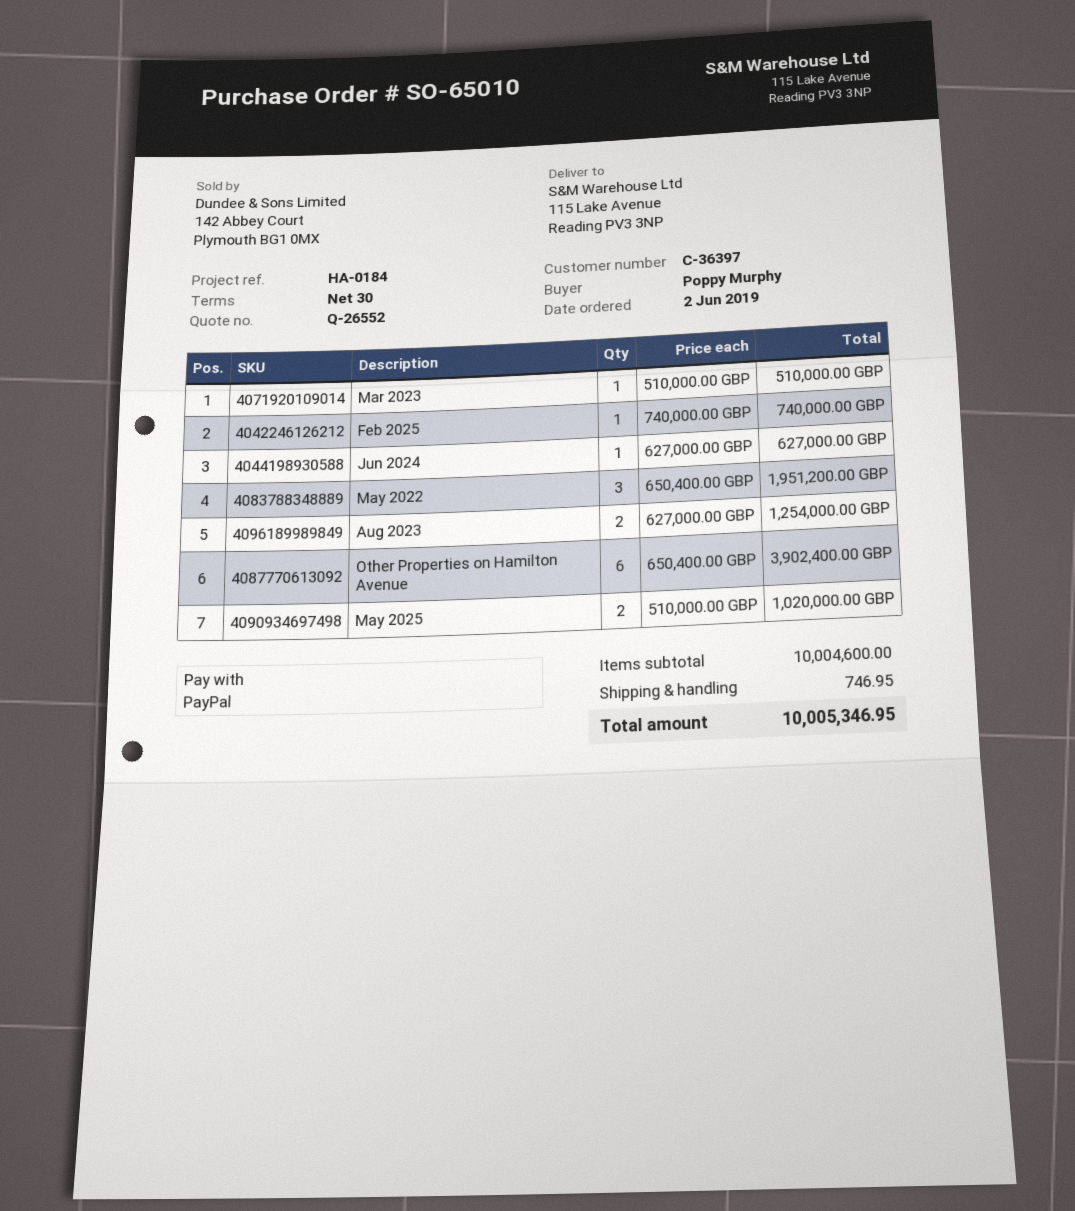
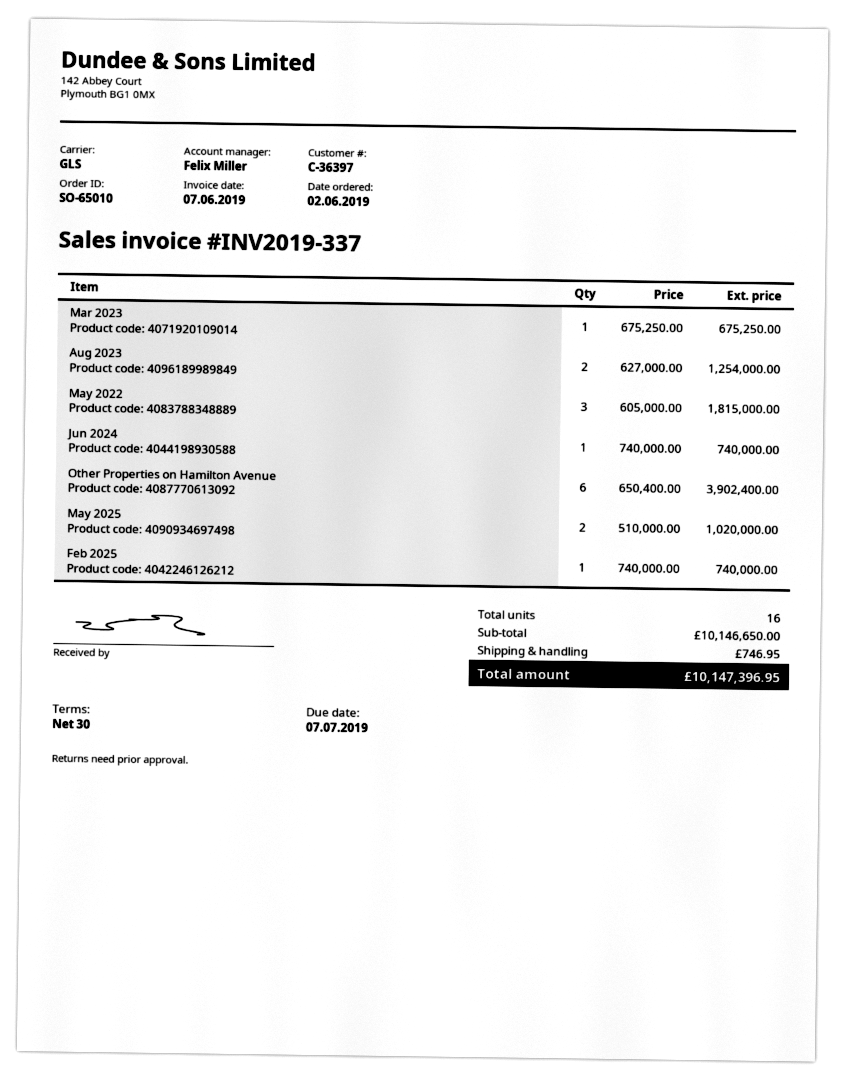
Mar 2023: 1 x 510000.00 = 510000.00 -> 1 x 675250.00 = 675250.00
Jun 2024: 1 x 627000.00 = 627000.00 -> 1 x 740000.00 = 740000.00
May 2022: 3 x 650400.00 = 1951200.00 -> 3 x 605000.00 = 1815000.00
subtotal: 10004600.00 -> 10146650.00
total: 10005346.95 -> 10147396.95

